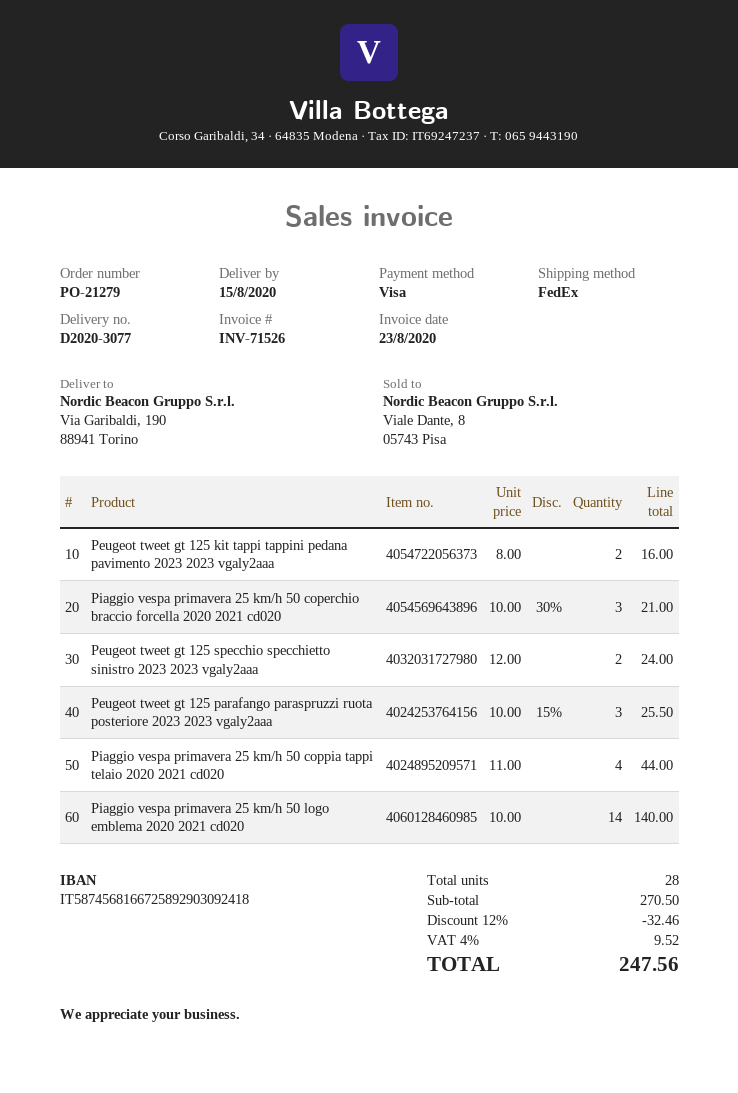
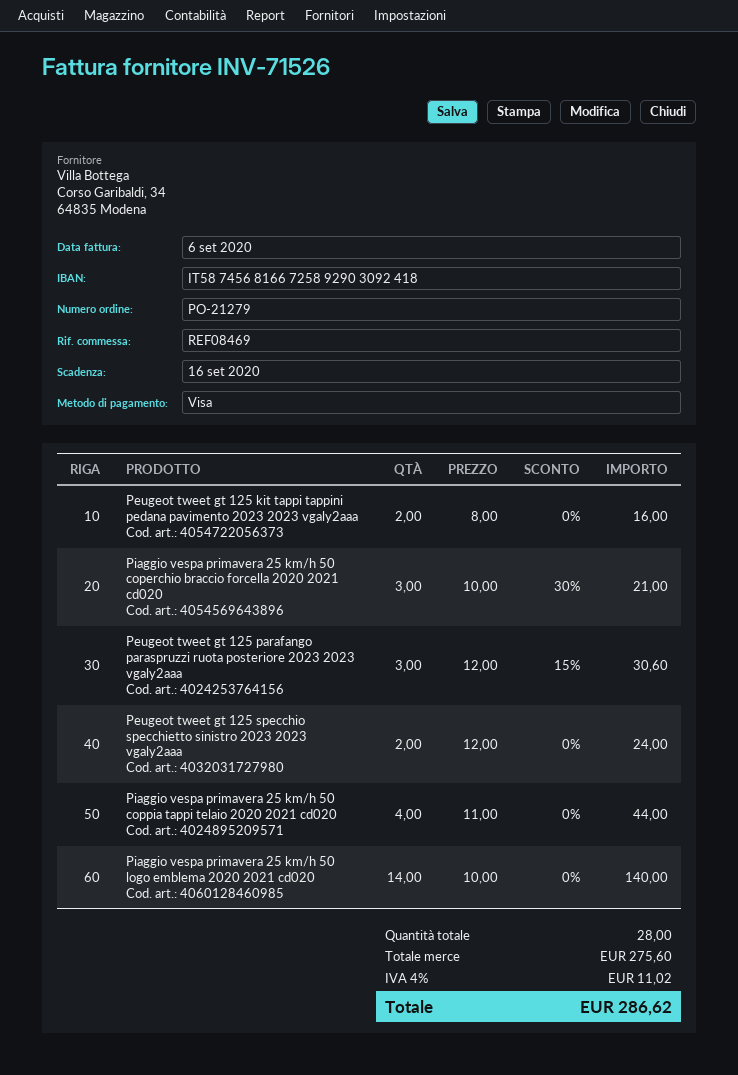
invoice date: 2020-08-23 -> 2020-09-06
Peugeot tweet gt 125 parafango paraspruzzi ruota posteriore 2023 2023 vgaly2aaa: 3 x 10.00 - 15% = 25.50 -> 3 x 12.00 - 15% = 30.60
subtotal: 270.50 -> 275.60
discount: 12% = 32.46 -> none
tax: 4% = 9.52 -> 4% = 11.02
total: 247.56 -> 286.62

